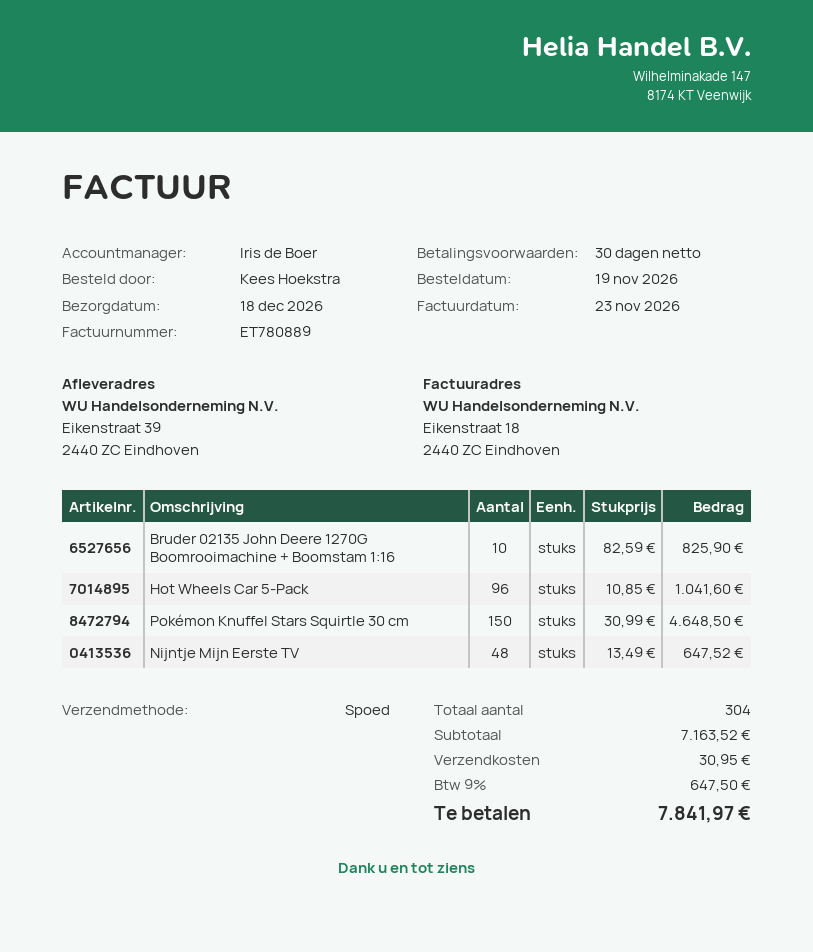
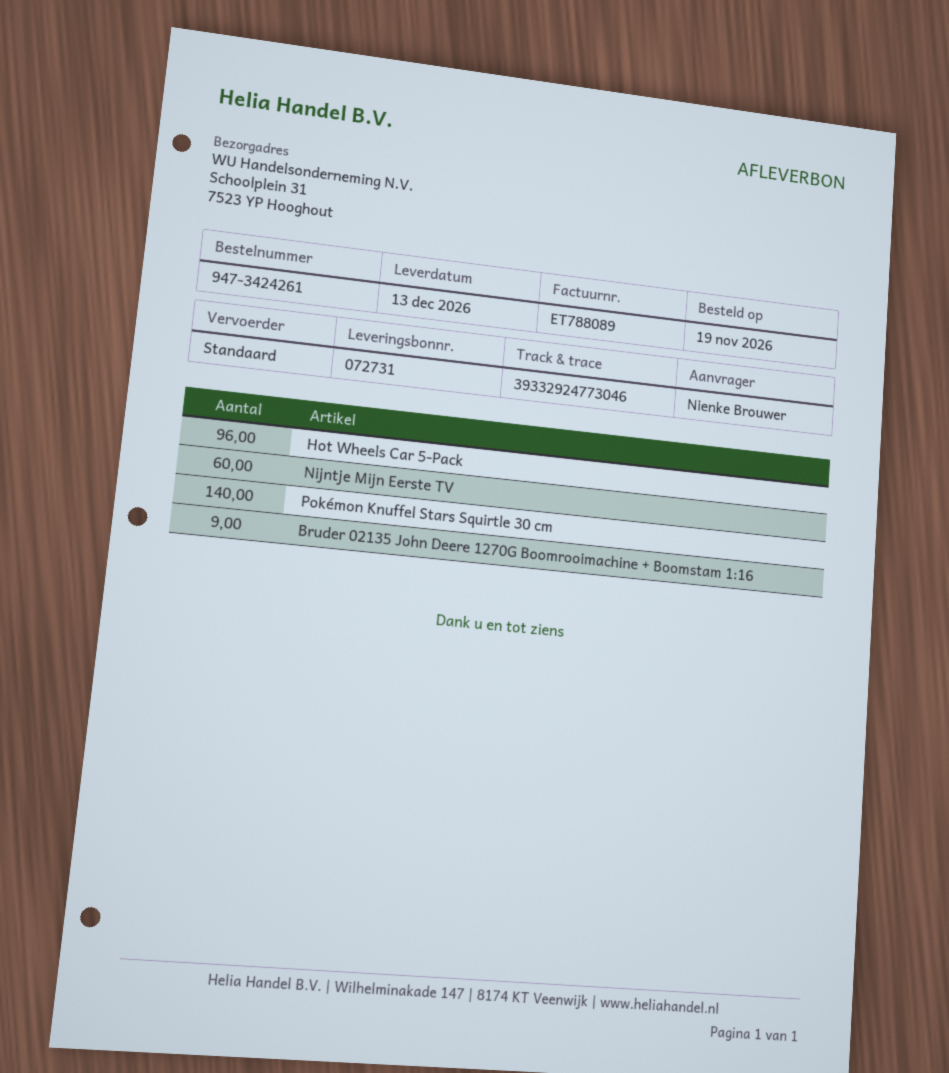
delivery date: 2026-12-18 -> 2026-12-13
invoice number: ET780889 -> ET788089
ordered by: Kees Hoekstra -> Nienke Brouwer
shipping method: express -> standard
ship to: Eikenstraat 39, 2440 ZC Eindhoven -> Schoolplein 31, 7523 YP Hooghout
Bruder 02135 John Deere 1270G Boomrooimachine + Boomstam 1:16: 10 -> 9
Pokémon Knuffel Stars Squirtle 30 cm: 150 -> 140
Nijntje Mijn Eerste TV: 48 -> 60

